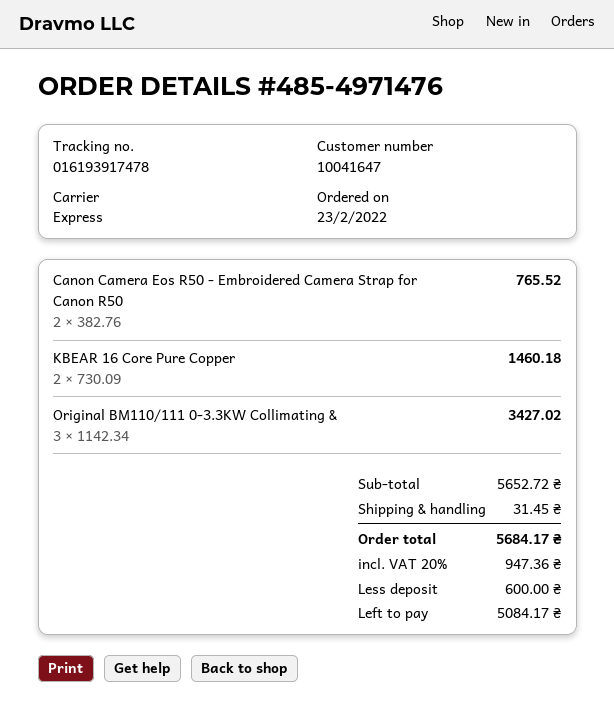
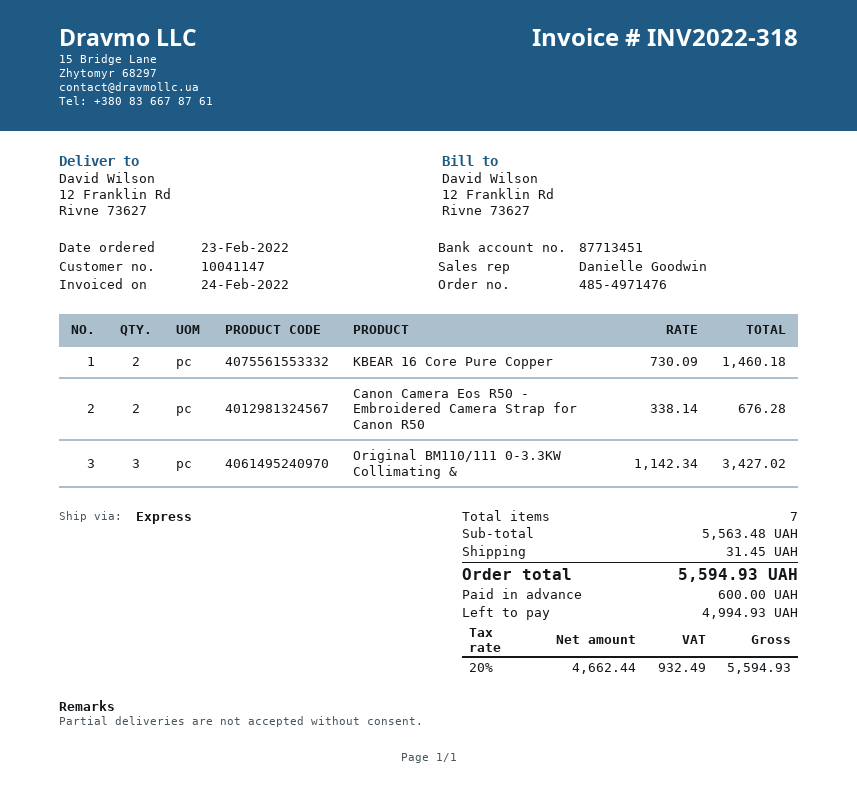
customer number: 10041647 -> 10041147
Canon Camera Eos R50 - Embroidered Camera Strap for Canon R50: 2 x 382.76 = 765.52 -> 2 x 338.14 = 676.28
subtotal: 5652.72 -> 5563.48
tax: 20% = 947.36 -> 20% = 932.49
total: 5684.17 -> 5594.93
balance: 5084.17 -> 4994.93

